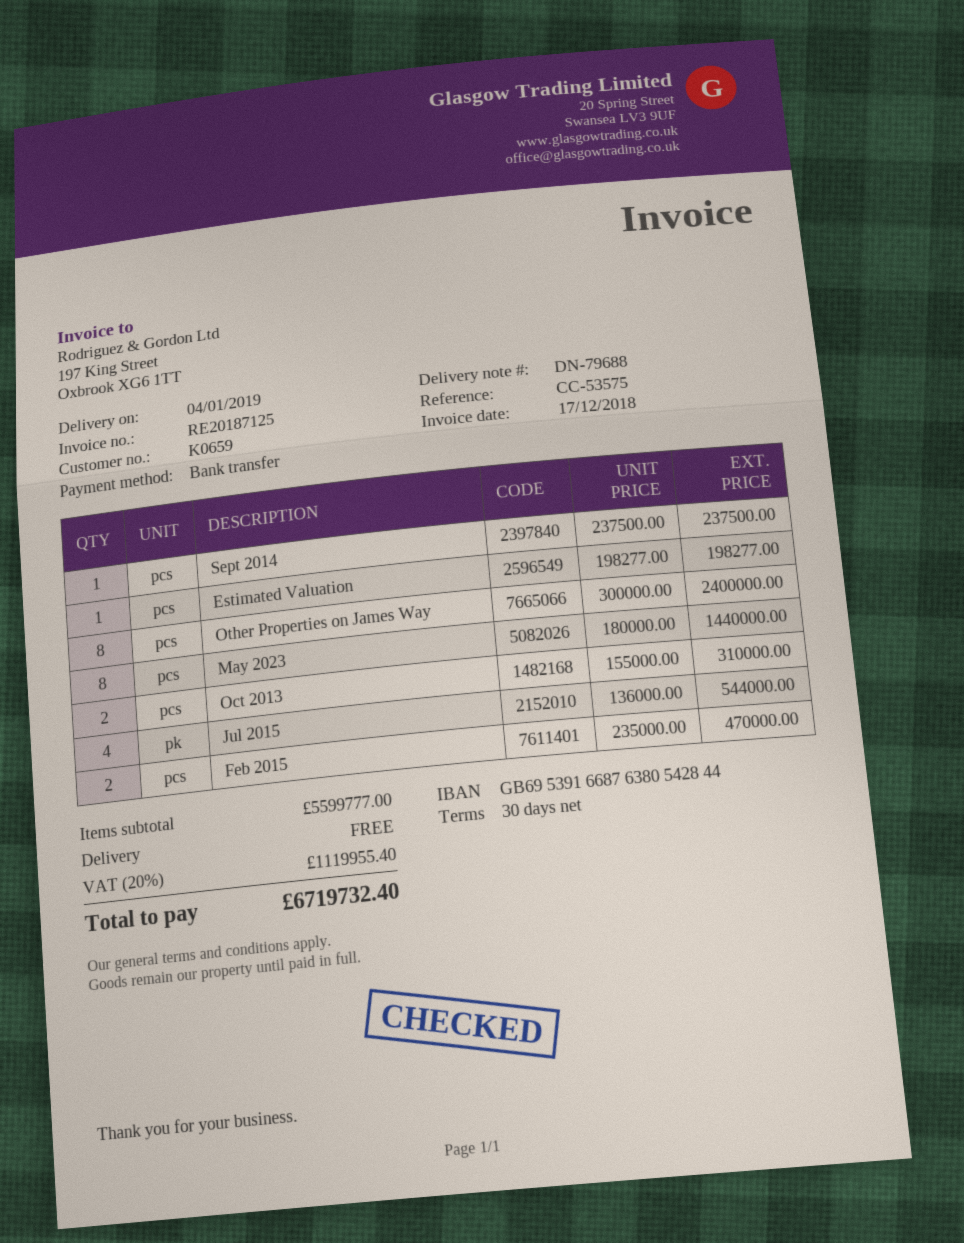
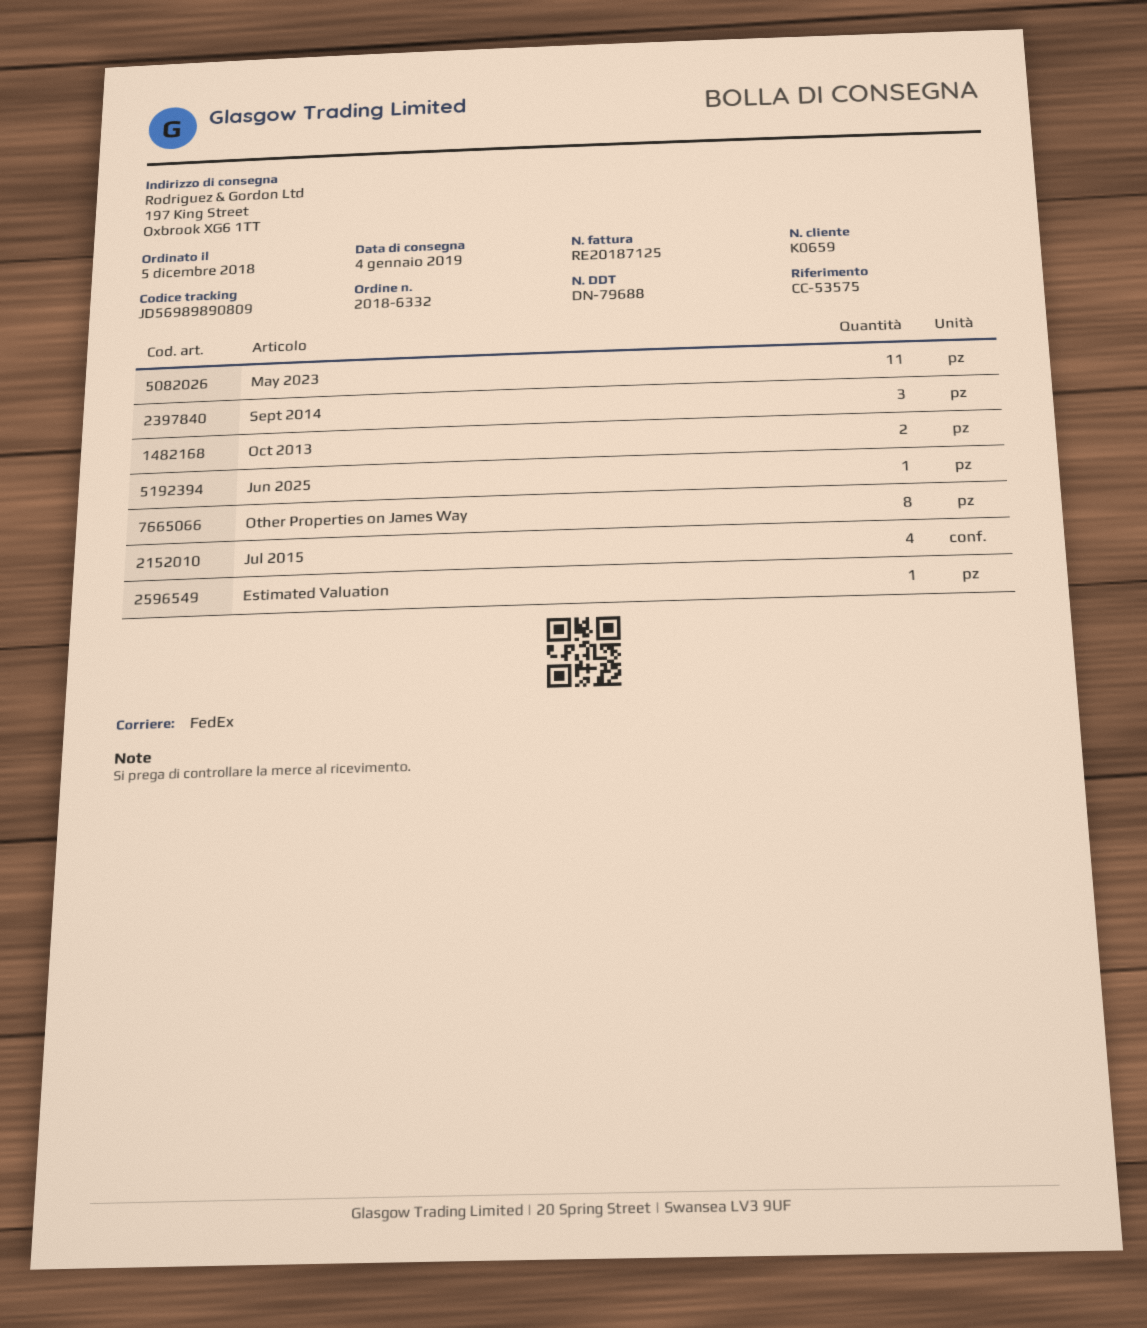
Sept 2014: 1 -> 3
May 2023: 8 -> 11
Feb 2015: 2 -> none
Jun 2025: none -> 1

